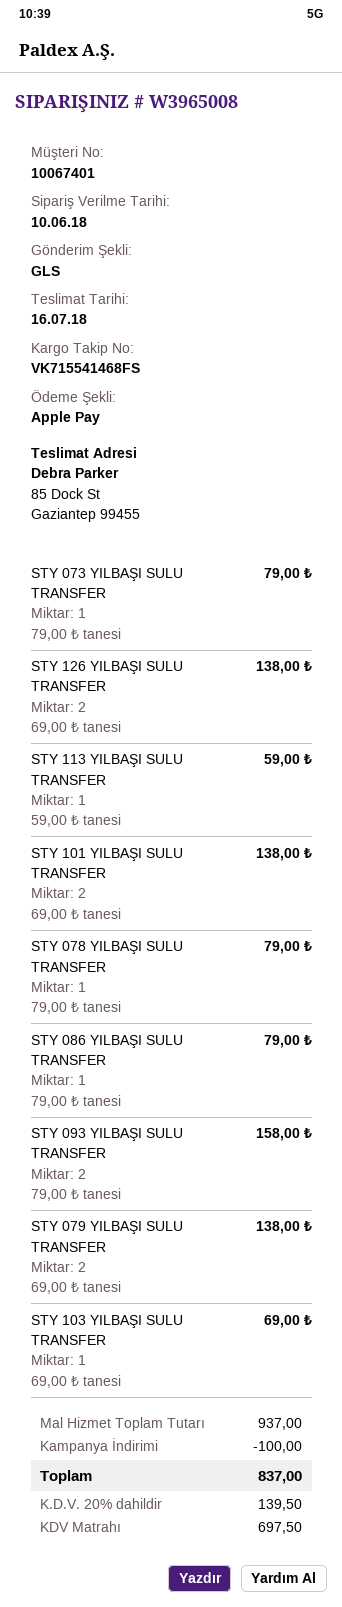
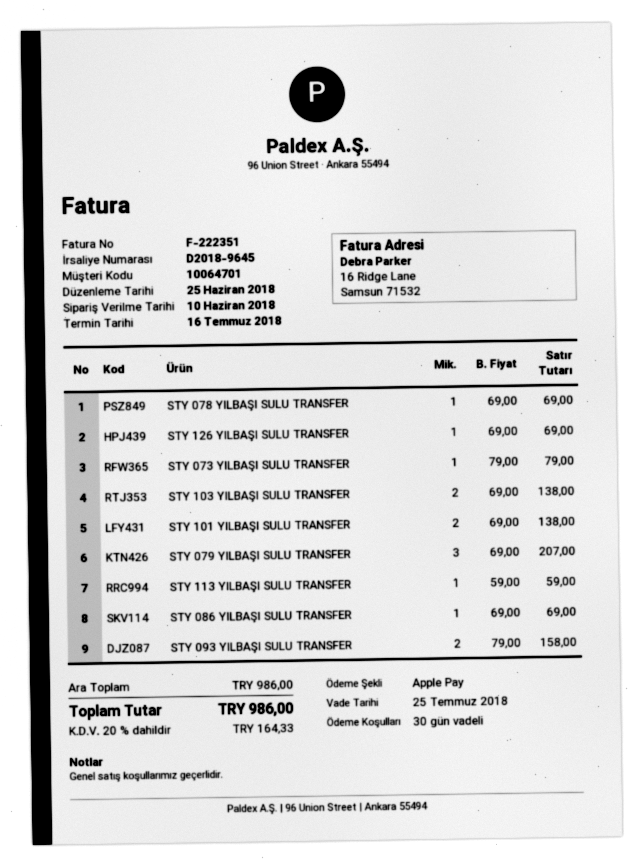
customer number: 10067401 -> 10064701
STY 126 YILBAŞI SULU TRANSFER: 2 x 69.00 = 138.00 -> 1 x 69.00 = 69.00
STY 078 YILBAŞI SULU TRANSFER: 1 x 79.00 = 79.00 -> 1 x 69.00 = 69.00
STY 086 YILBAŞI SULU TRANSFER: 1 x 79.00 = 79.00 -> 1 x 69.00 = 69.00
STY 079 YILBAŞI SULU TRANSFER: 2 x 69.00 = 138.00 -> 3 x 69.00 = 207.00
STY 103 YILBAŞI SULU TRANSFER: 1 x 69.00 = 69.00 -> 2 x 69.00 = 138.00
subtotal: 937.00 -> 986.00
discount: 100.00 -> none
tax: 20% = 139.50 -> 20% = 164.33
total: 837.00 -> 986.00

